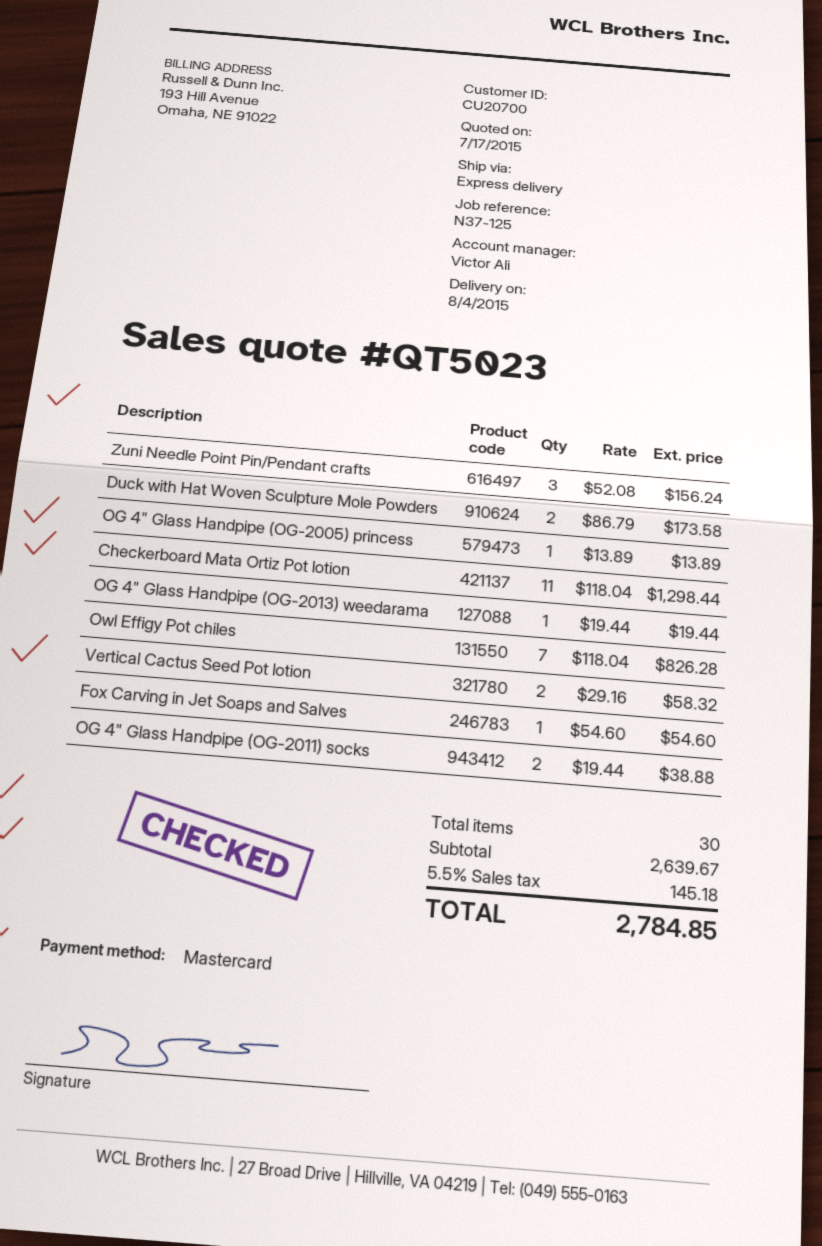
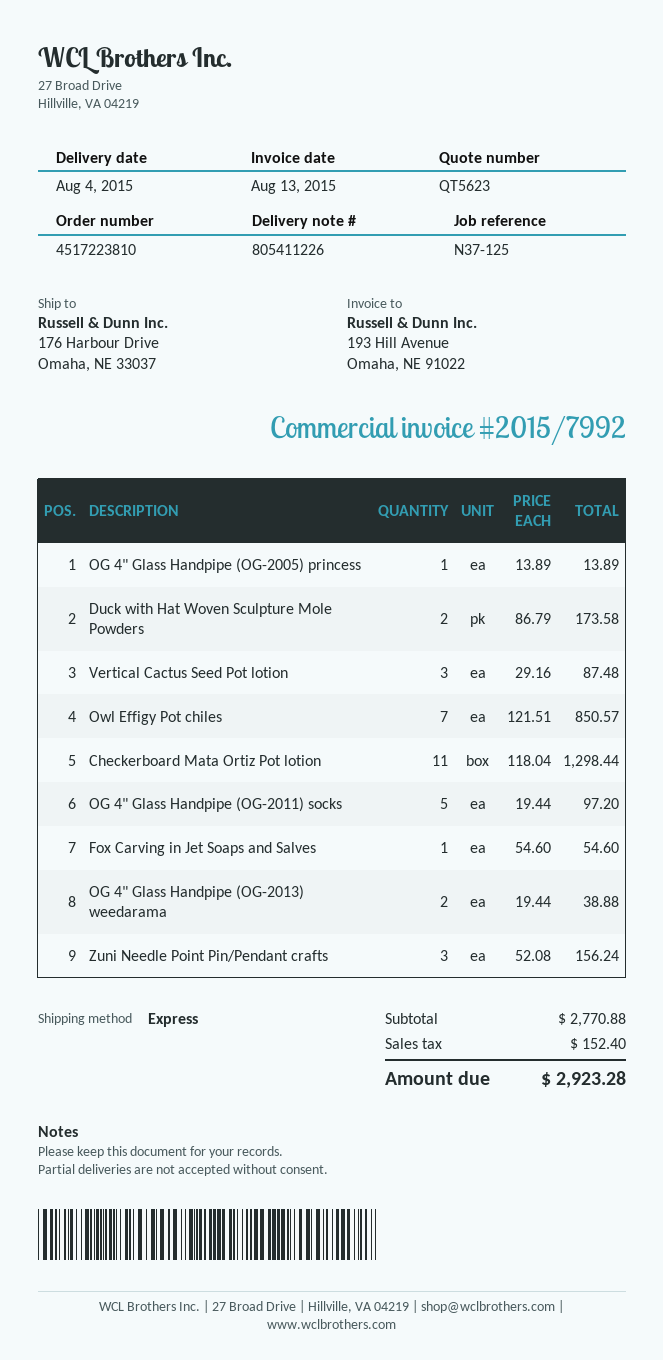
quote number: QT5023 -> QT5623
OG 4" Glass Handpipe (OG-2013) weedarama: 1 x 19.44 = 19.44 -> 2 x 19.44 = 38.88
Owl Effigy Pot chiles: 7 x 118.04 = 826.28 -> 7 x 121.51 = 850.57
Vertical Cactus Seed Pot lotion: 2 x 29.16 = 58.32 -> 3 x 29.16 = 87.48
OG 4" Glass Handpipe (OG-2011) socks: 2 x 19.44 = 38.88 -> 5 x 19.44 = 97.20
subtotal: 2639.67 -> 2770.88
tax: 145.18 -> 152.40
total: 2784.85 -> 2923.28

